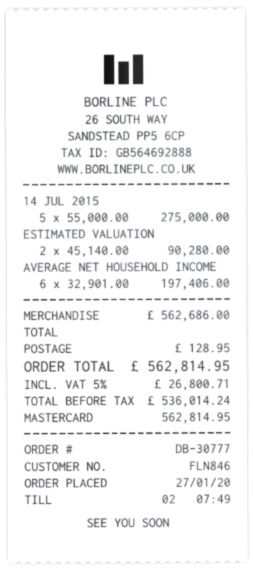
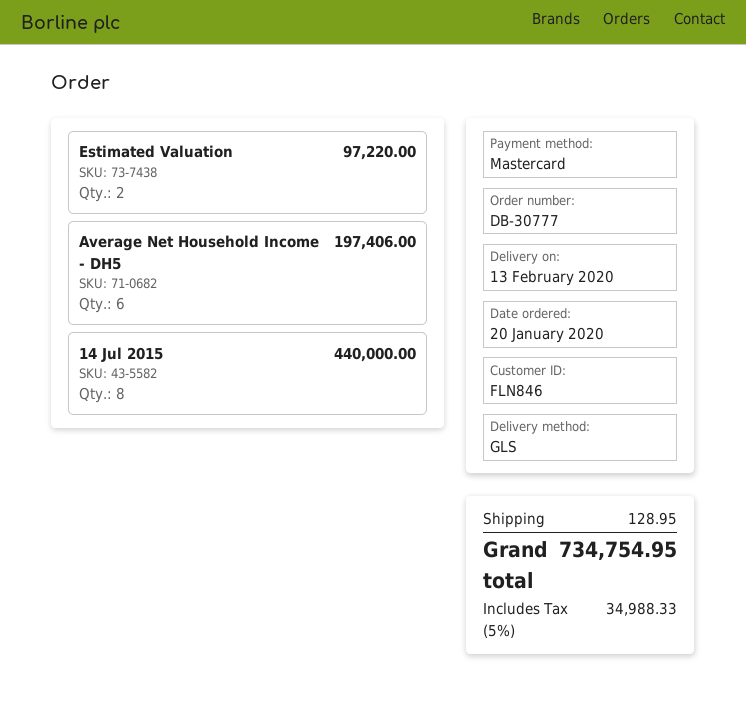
order date: 2020-01-27 -> 2020-01-20
14 JUL 2015: 5 for 275000.00 -> 8 for 440000.00
ESTIMATED VALUATION: 2 for 90280.00 -> 2 for 97220.00
tax: 5% = 26800.71 -> 5% = 34988.33
total: 562814.95 -> 734754.95

